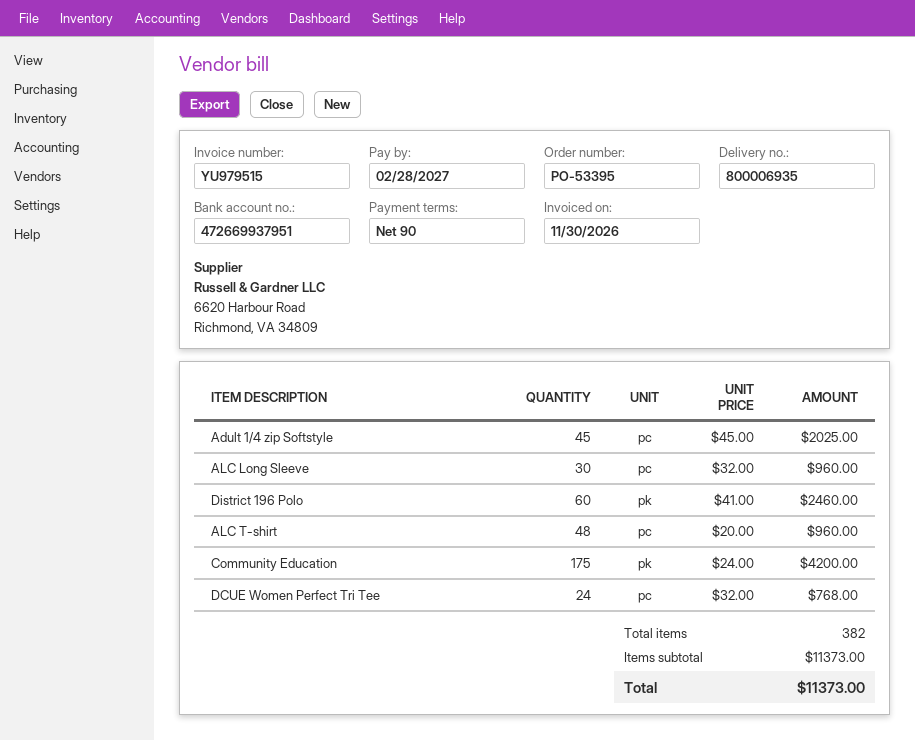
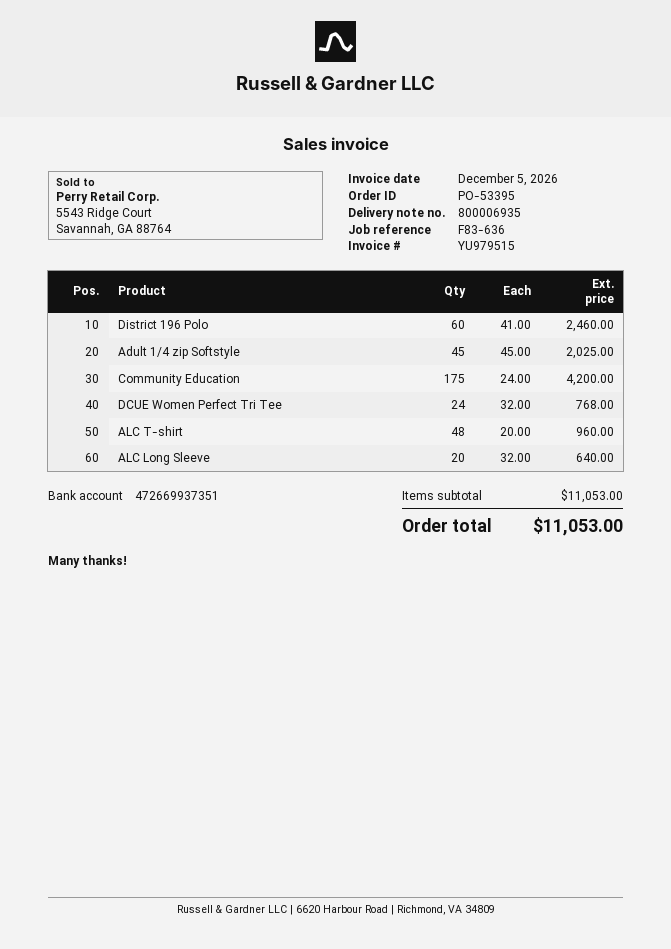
invoice date: 2026-11-30 -> 2026-12-05
bank account: 472669937951 -> 472669937351
ALC Long Sleeve: 30 x 32.00 = 960.00 -> 20 x 32.00 = 640.00
subtotal: 11373.00 -> 11053.00
total: 11373.00 -> 11053.00

